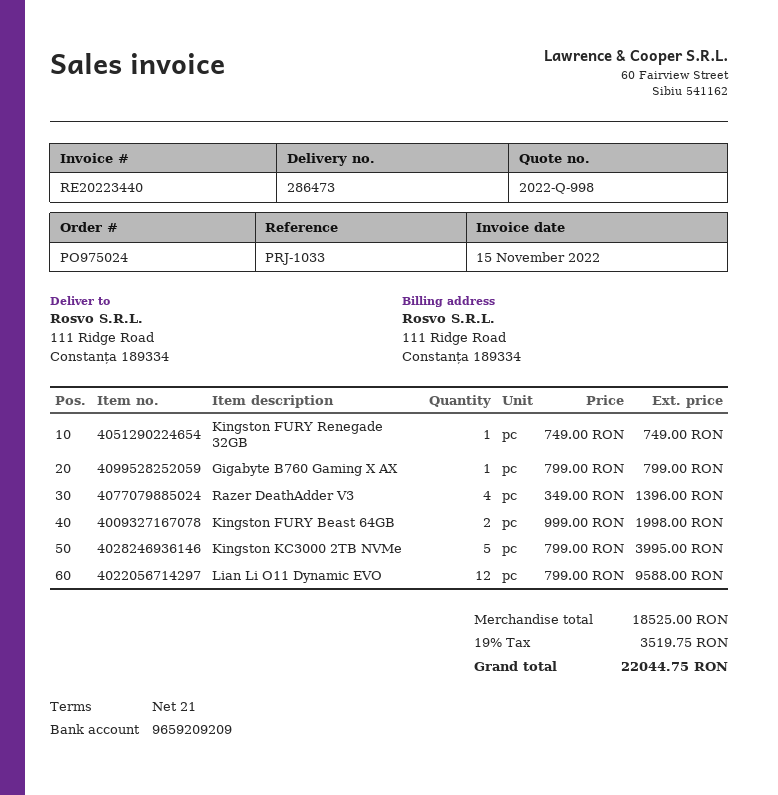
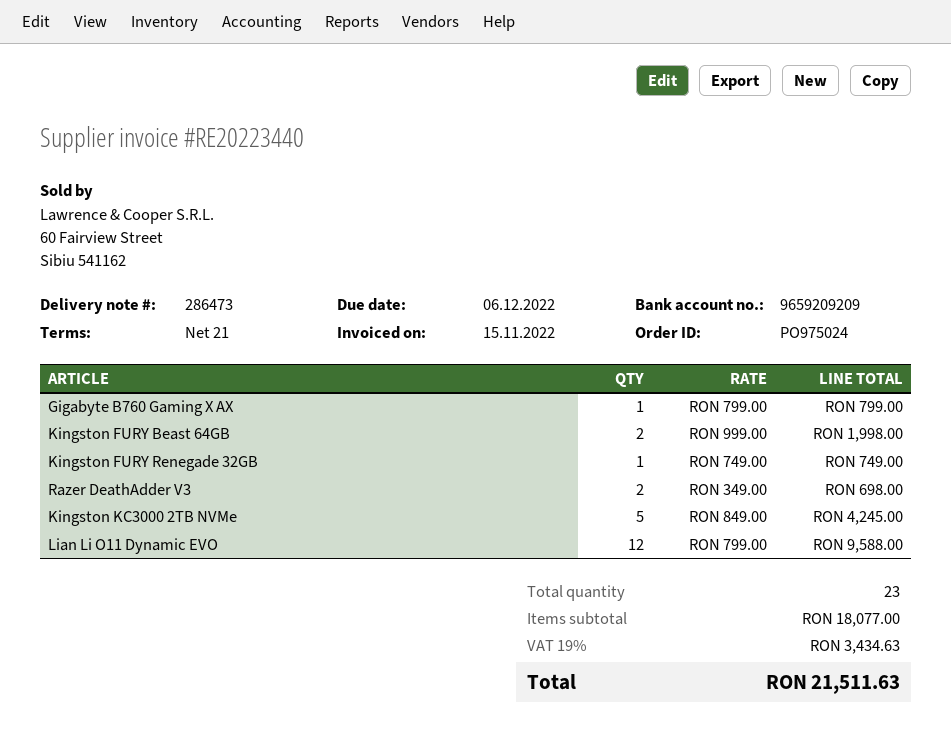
Razer DeathAdder V3: 4 x 349.00 = 1396.00 -> 2 x 349.00 = 698.00
Kingston KC3000 2TB NVMe: 5 x 799.00 = 3995.00 -> 5 x 849.00 = 4245.00
subtotal: 18525.00 -> 18077.00
tax: 19% = 3519.75 -> 19% = 3434.63
total: 22044.75 -> 21511.63

